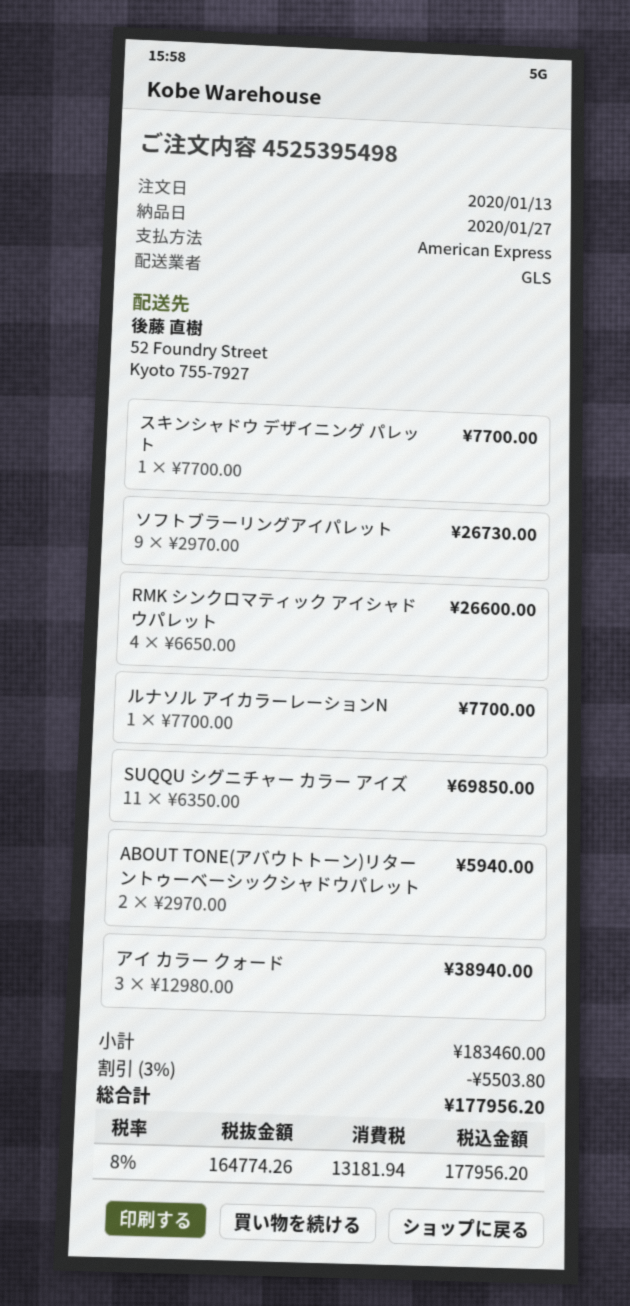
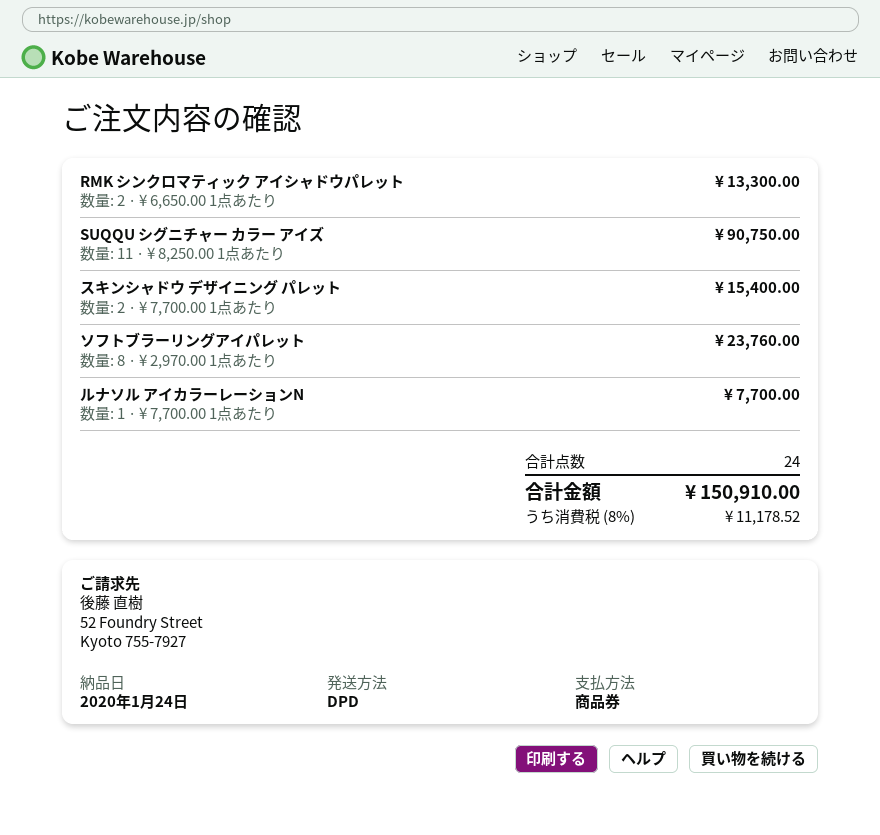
delivery date: 2020-01-27 -> 2020-01-24
payment method: American Express -> gift card
shipping method: GLS -> DPD
スキンシャドウ デザイニング パレット: 1 x 7700.00 = 7700.00 -> 2 x 7700.00 = 15400.00
ソフトブラーリングアイパレット: 9 x 2970.00 = 26730.00 -> 8 x 2970.00 = 23760.00
RMK シンクロマティック アイシャドウパレット: 4 x 6650.00 = 26600.00 -> 2 x 6650.00 = 13300.00
SUQQU シグニチャー カラー アイズ: 11 x 6350.00 = 69850.00 -> 11 x 8250.00 = 90750.00
ABOUT TONE(アバウトトーン)リターントゥーベーシックシャドウパレット: 2 x 2970.00 = 5940.00 -> none
アイ カラー クォード: 3 x 12980.00 = 38940.00 -> none
discount: 3% = 5503.80 -> none
tax: 8% = 13181.94 -> 8% = 11178.52
total: 177956.20 -> 150910.00

